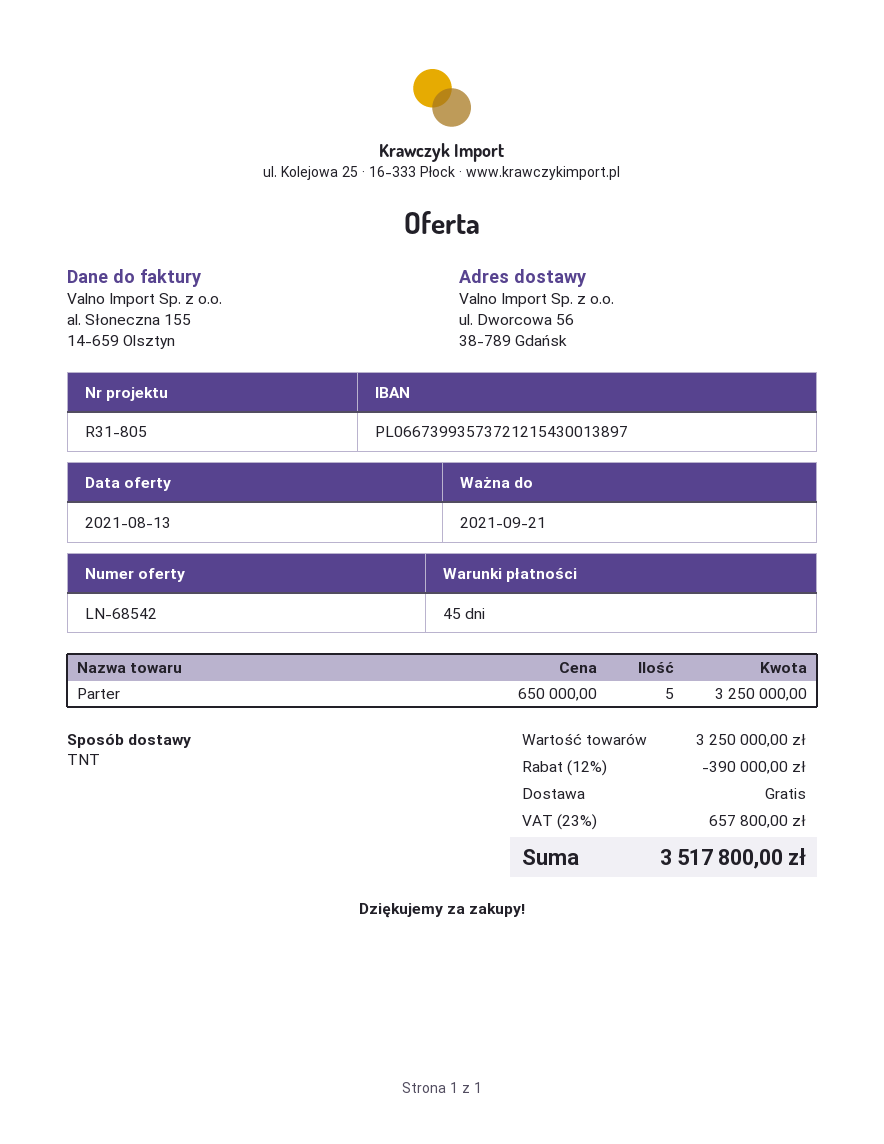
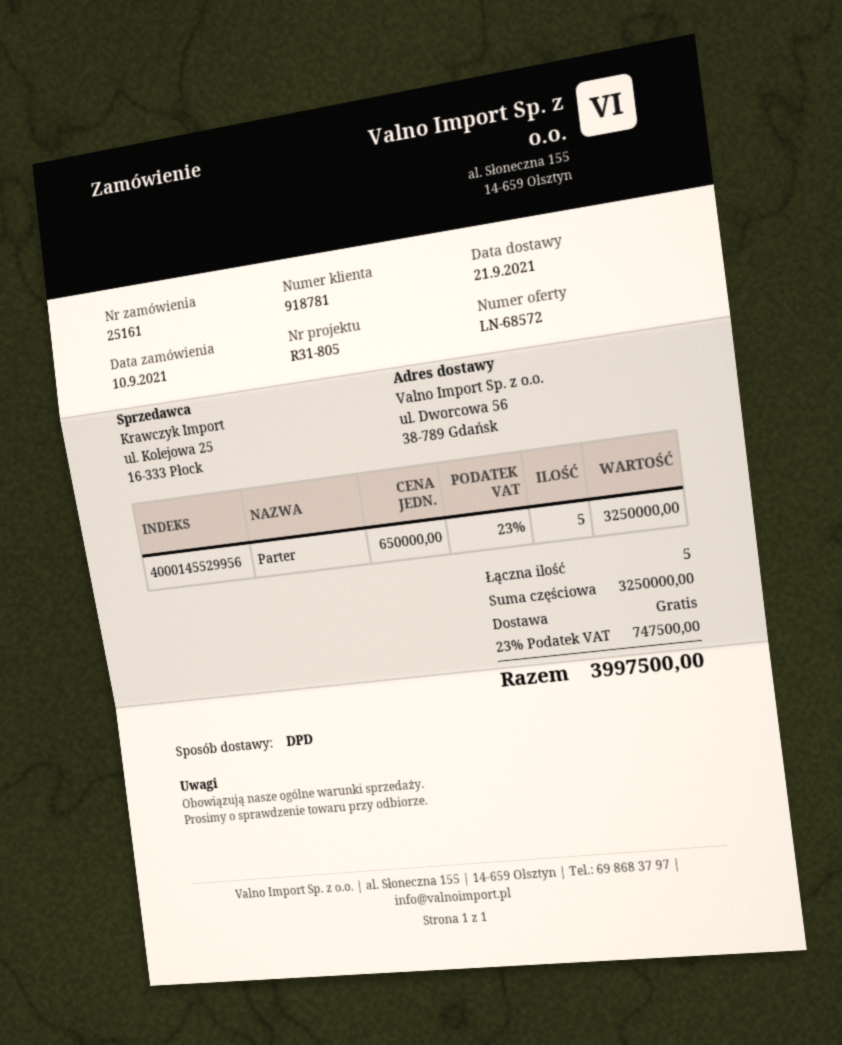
quote number: LN-68542 -> LN-68572
shipping method: TNT -> DPD
discount: 12% = 390000.00 -> none
tax: 23% = 657800.00 -> 23% = 747500.00
total: 3517800.00 -> 3997500.00

